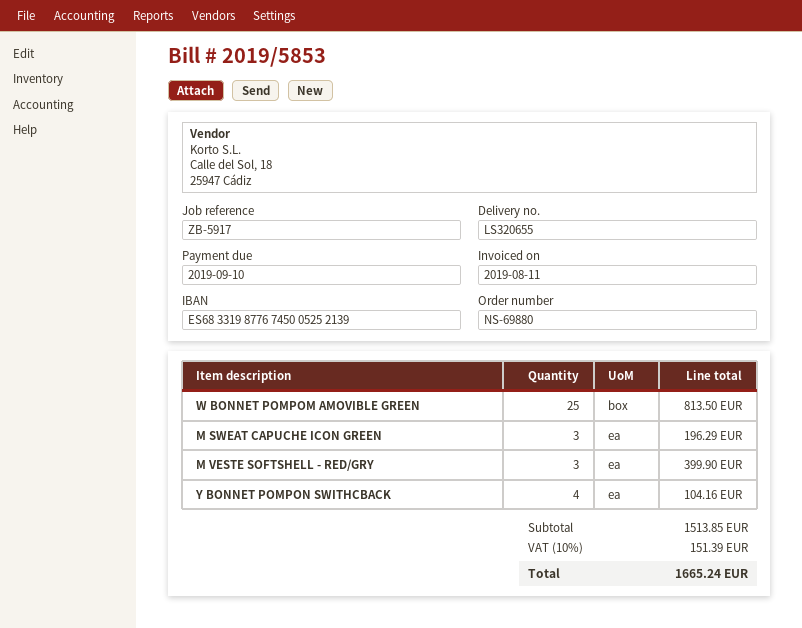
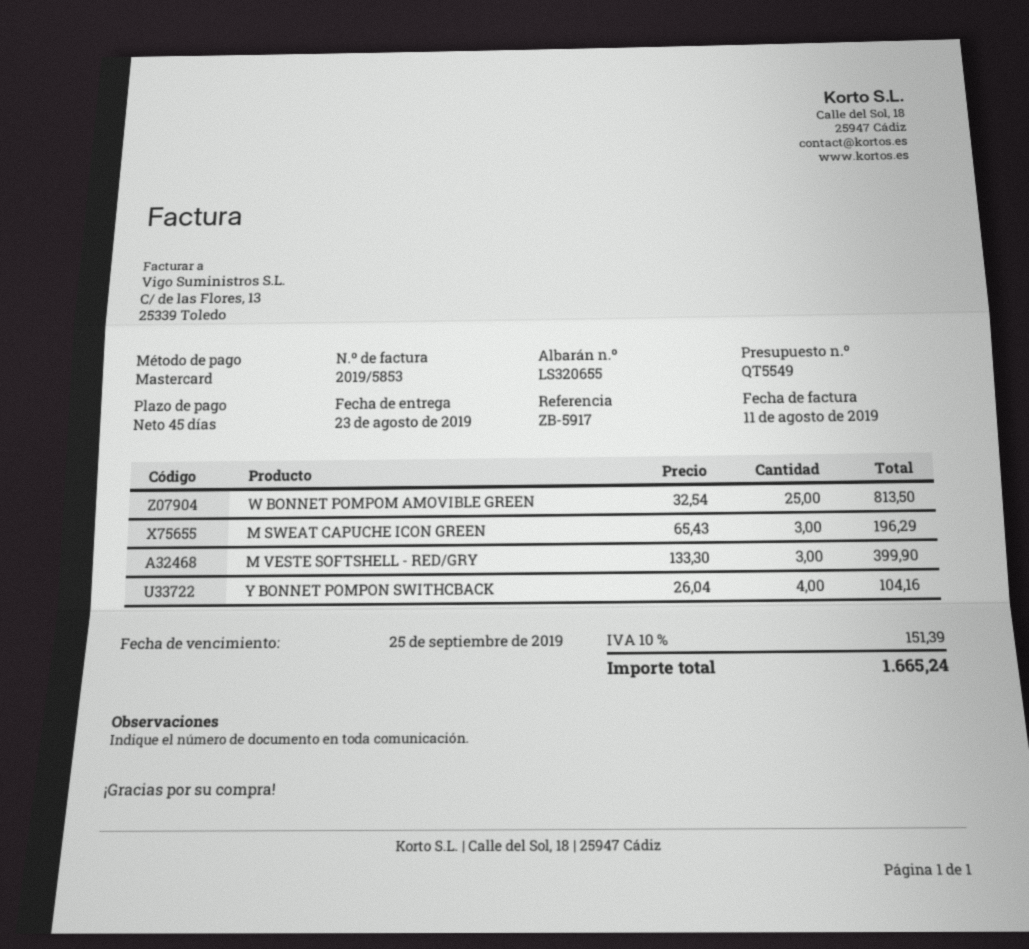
due date: 2019-09-10 -> 2019-09-25

